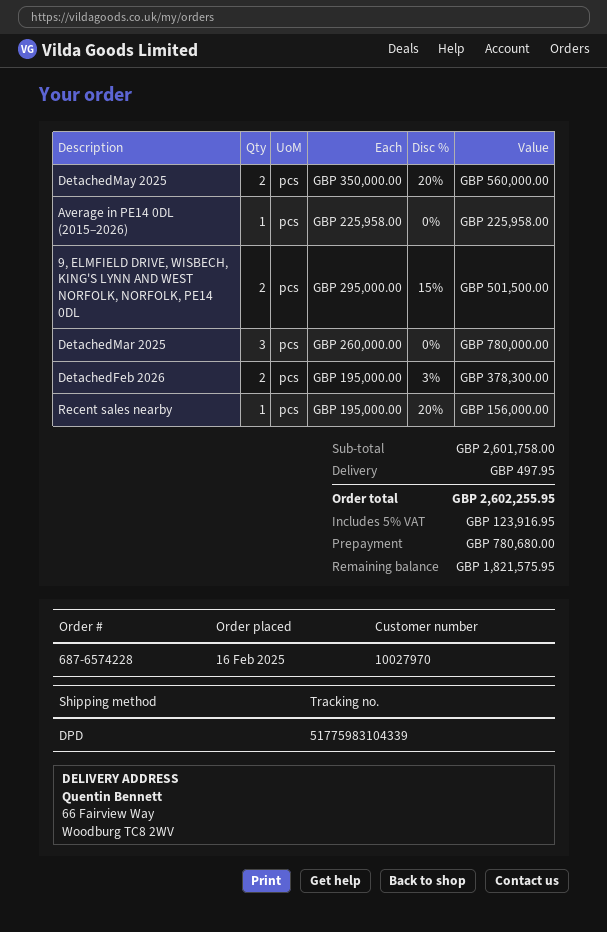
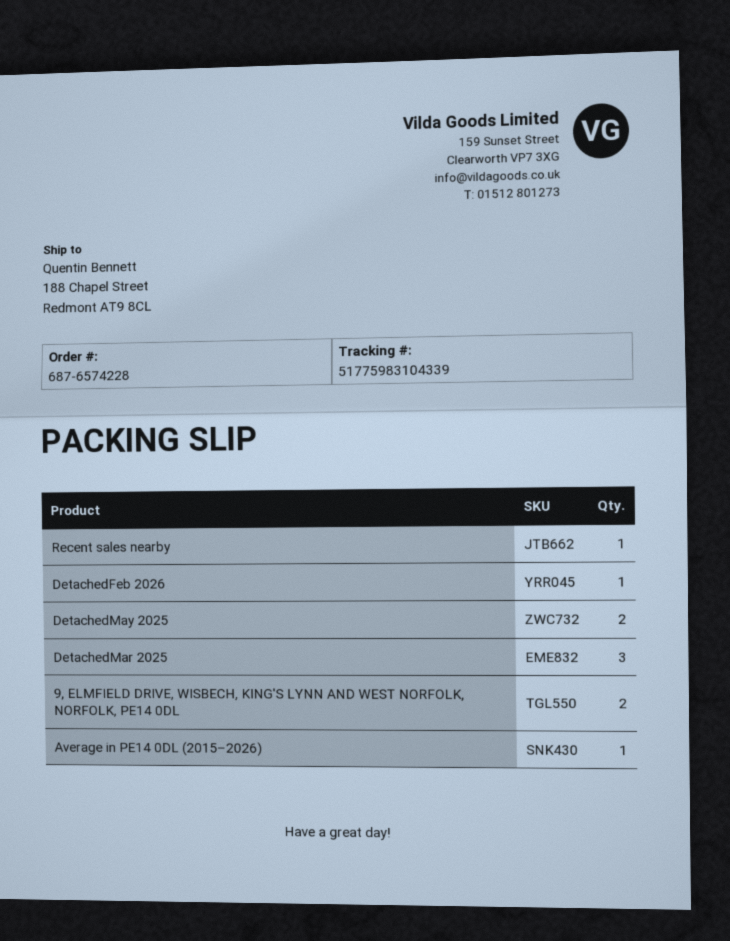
ship to: 66 Fairview Way, Woodburg TC8 2WV -> 188 Chapel Street, Redmont AT9 8CL
DetachedFeb 2026: 2 -> 1

